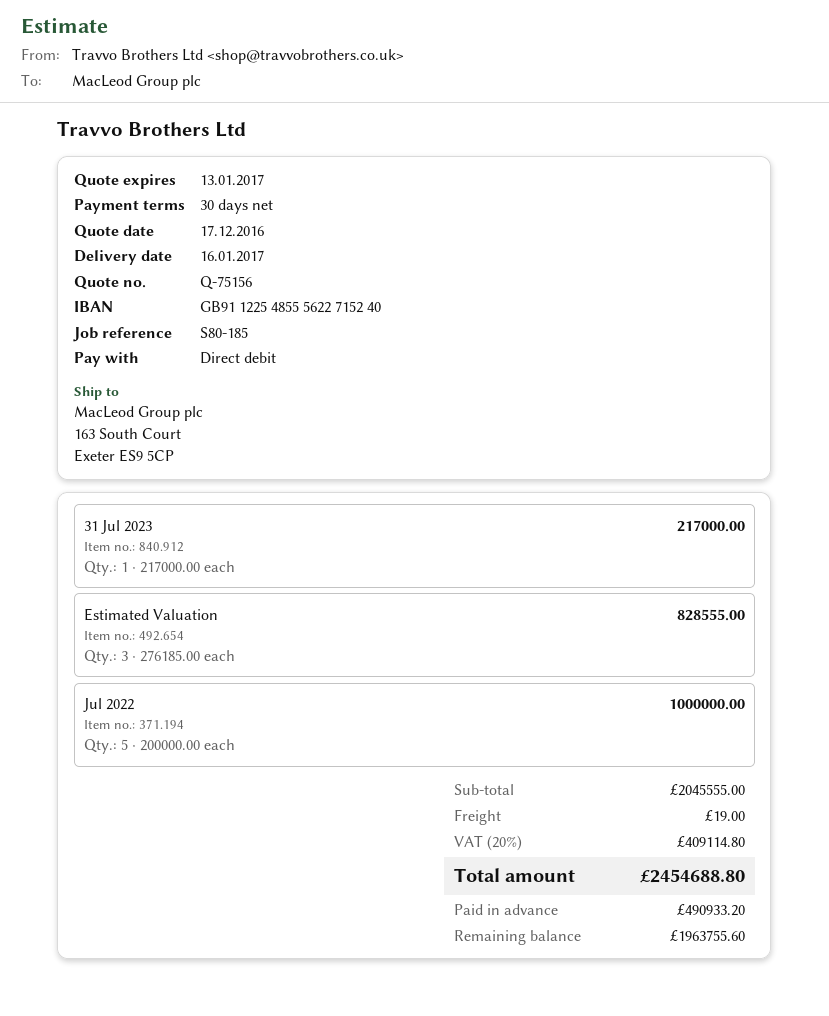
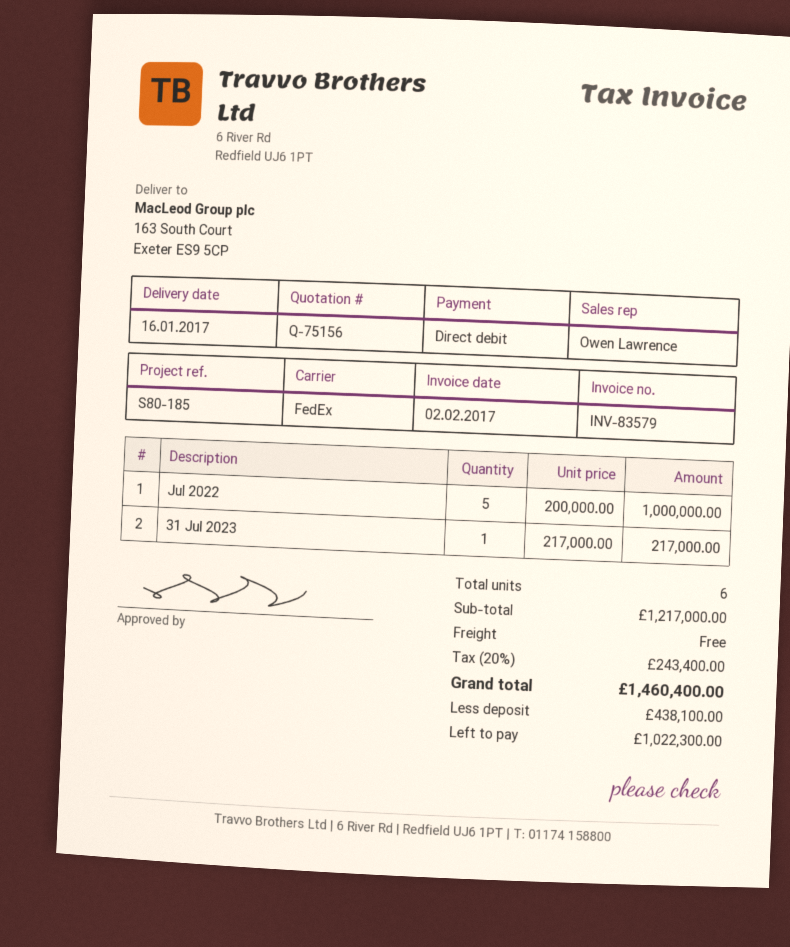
Estimated Valuation: 3 x 276185.00 = 828555.00 -> none
subtotal: 2045555.00 -> 1217000.00
shipping: 19.00 -> 0.00
tax: 20% = 409114.80 -> 20% = 243400.00
total: 2454688.80 -> 1460400.00
deposit: 490933.20 -> 438100.00
balance: 1963755.60 -> 1022300.00

